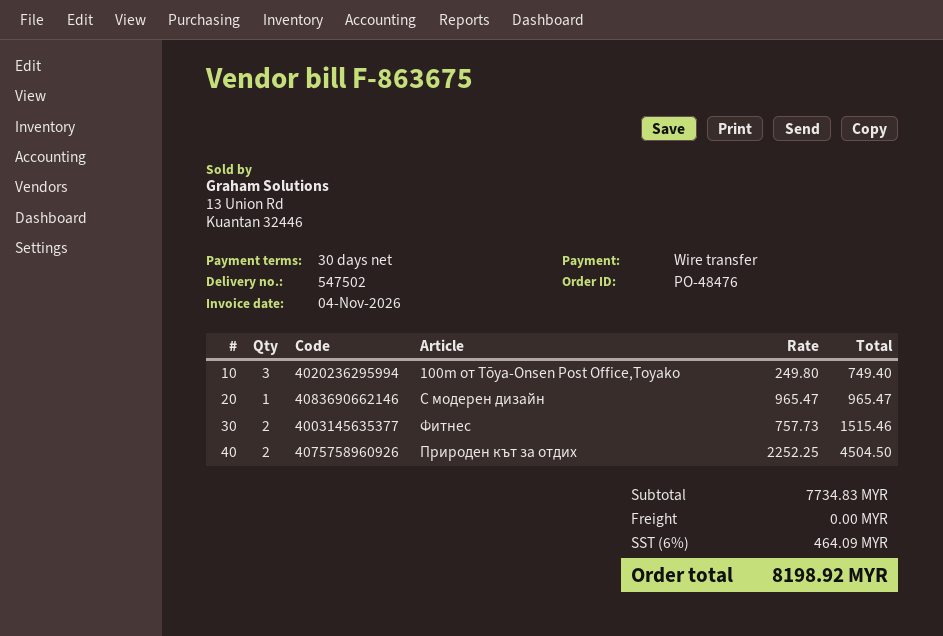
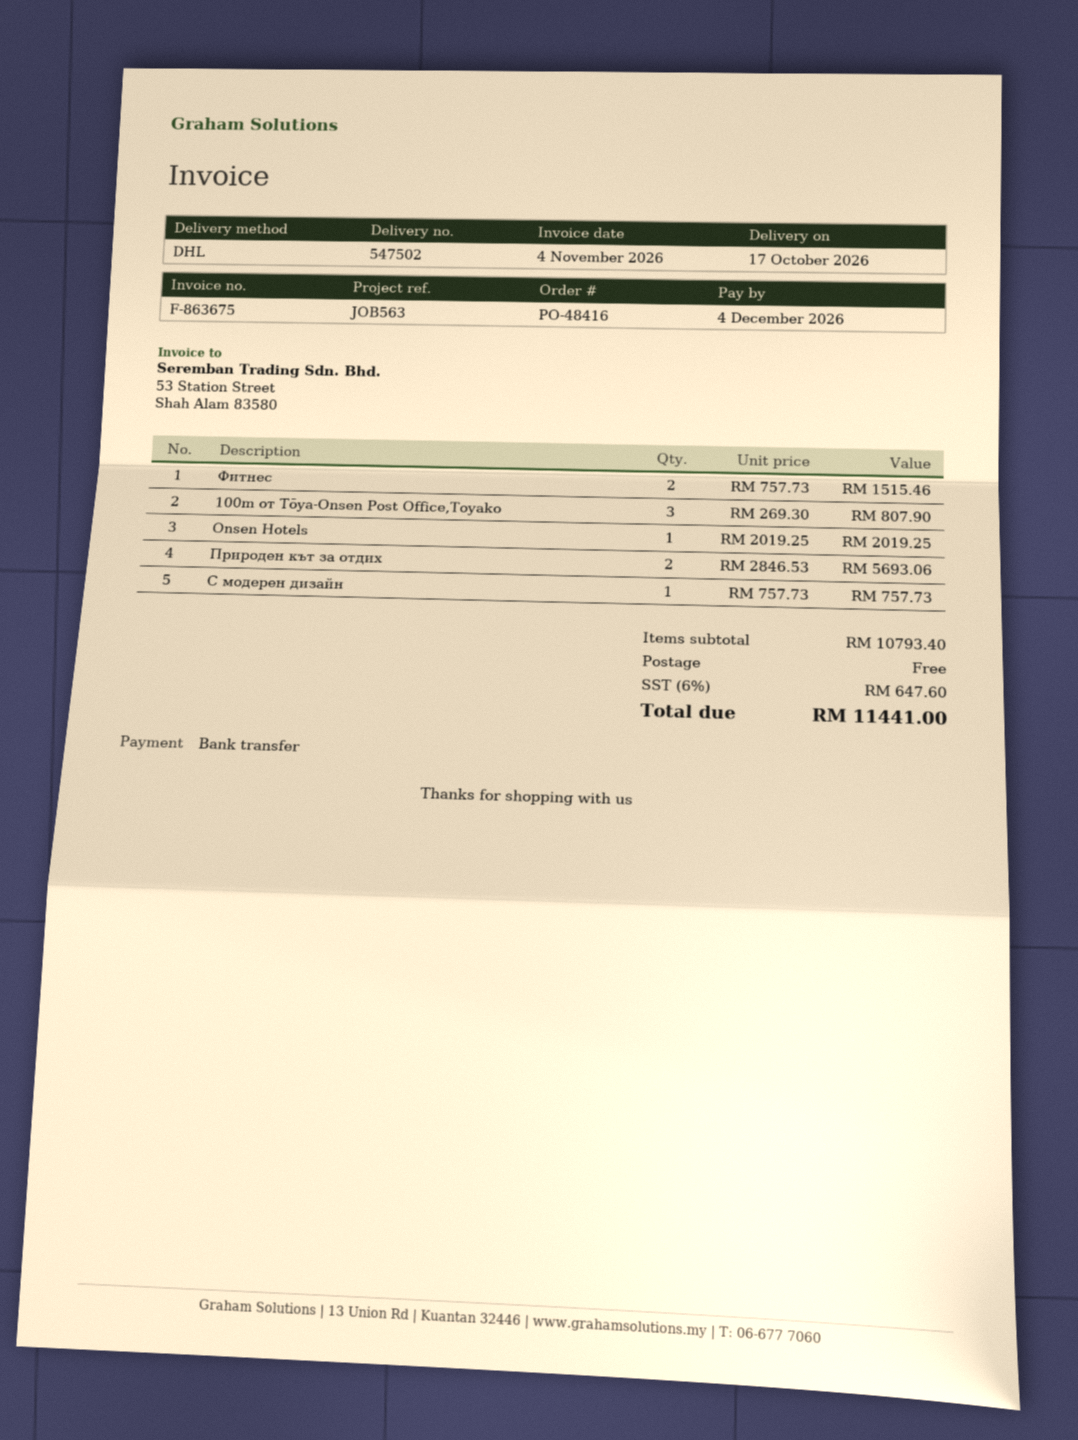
order number: PO-48476 -> PO-48416
100m от Tōya-Onsen Post Office,Toyako: 3 x 249.80 = 749.40 -> 3 x 269.30 = 807.90
С модерен дизайн: 1 x 965.47 = 965.47 -> 1 x 757.73 = 757.73
Природен кът за отдих: 2 x 2252.25 = 4504.50 -> 2 x 2846.53 = 5693.06
Onsen Hotels: none -> 1 x 2019.25 = 2019.25
subtotal: 7734.83 -> 10793.40
tax: 6% = 464.09 -> 6% = 647.60
total: 8198.92 -> 11441.00

